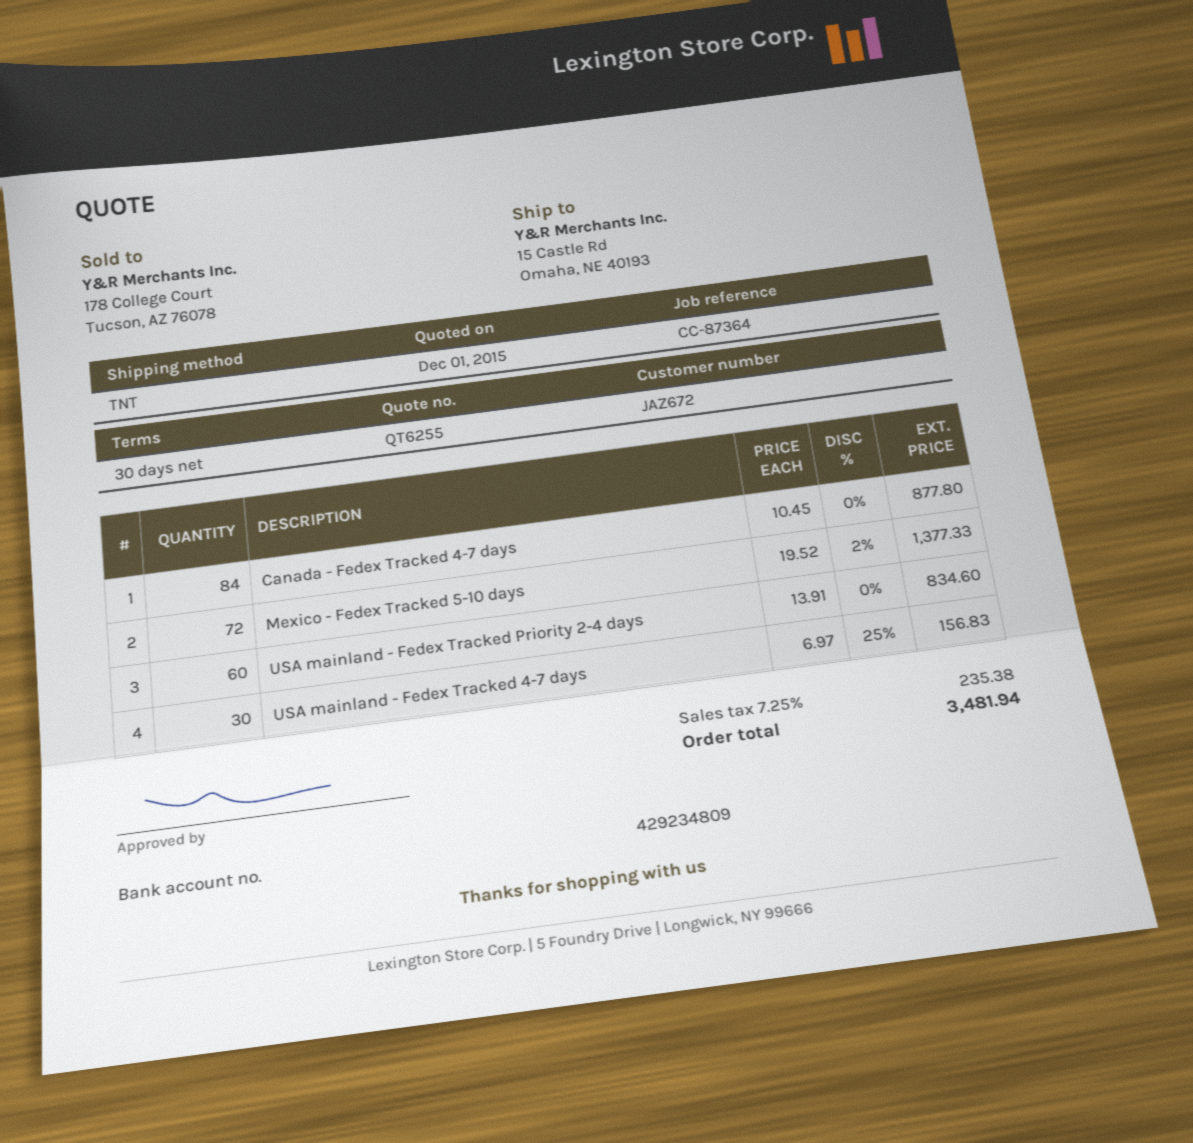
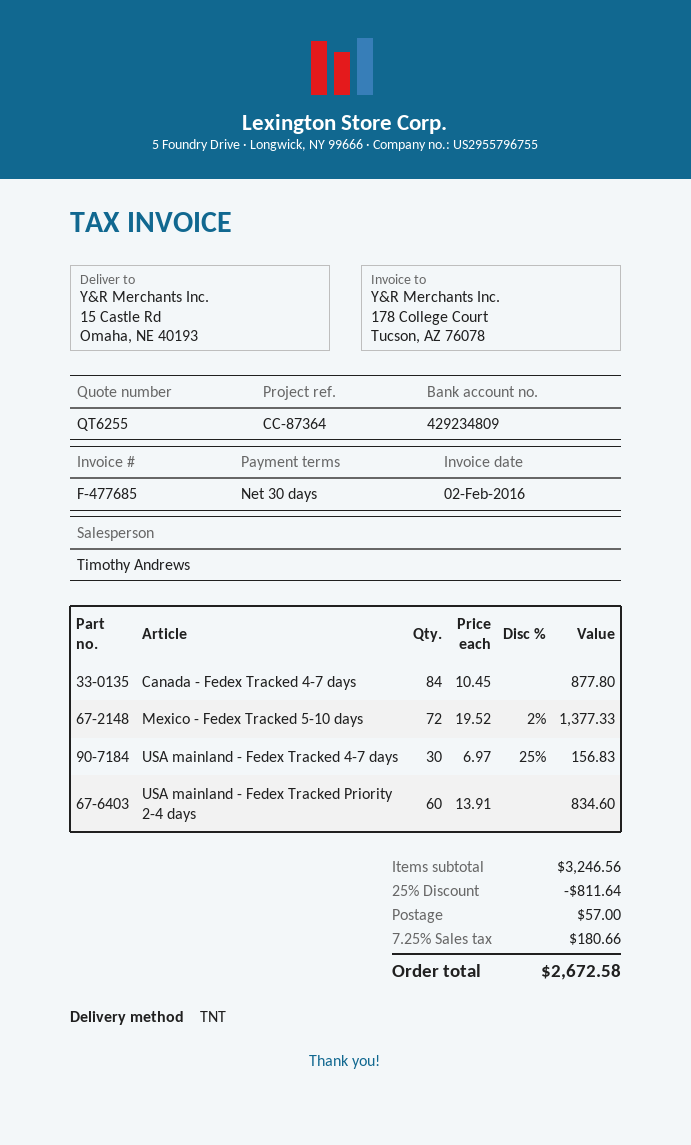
discount: none -> 25% = 811.64
shipping: none -> 57.00
tax: 7.25% = 235.38 -> 7.25% = 180.66
total: 3481.94 -> 2672.58

